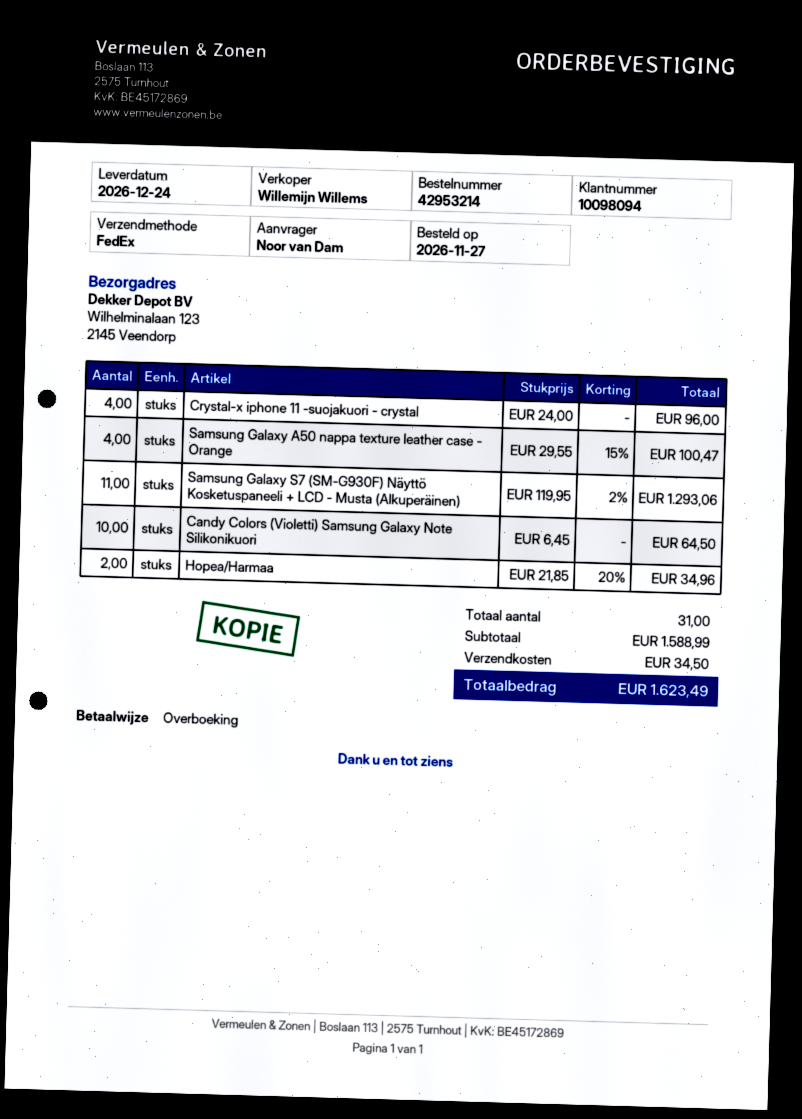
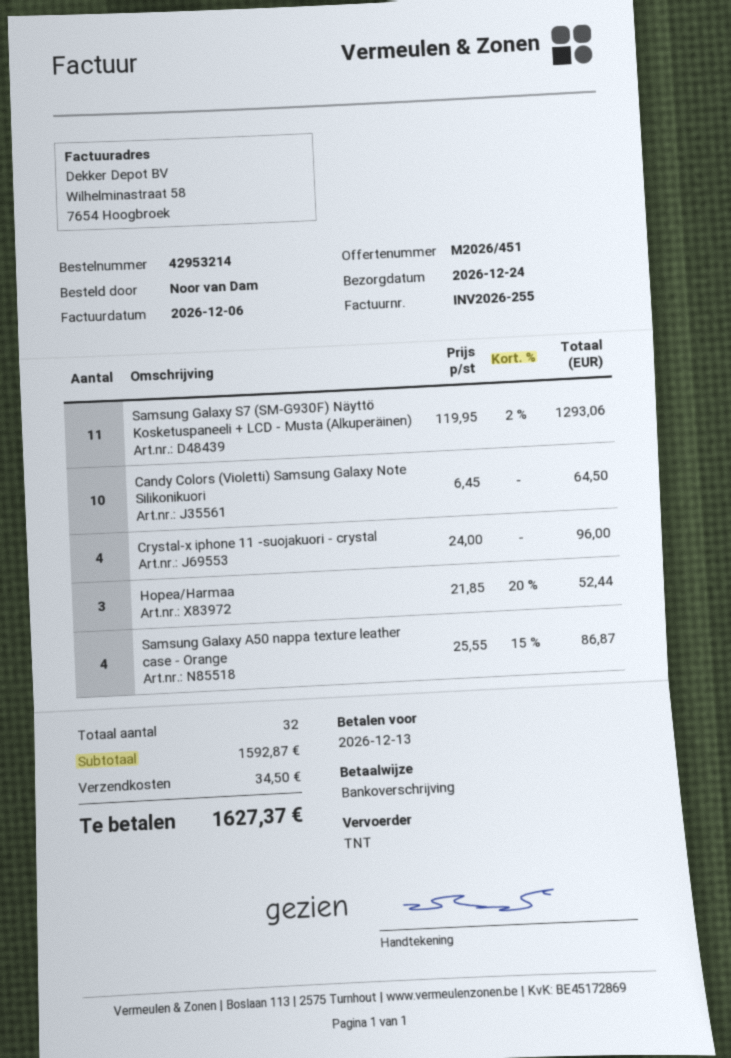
shipping method: FedEx -> TNT
Samsung Galaxy A50 nappa texture leather case - Orange: 4 x 29.55 - 15% = 100.47 -> 4 x 25.55 - 15% = 86.87
Hopea/Harmaa: 2 x 21.85 - 20% = 34.96 -> 3 x 21.85 - 20% = 52.44
total quantity: 31 -> 32
subtotal: 1588.99 -> 1592.87
total: 1623.49 -> 1627.37

